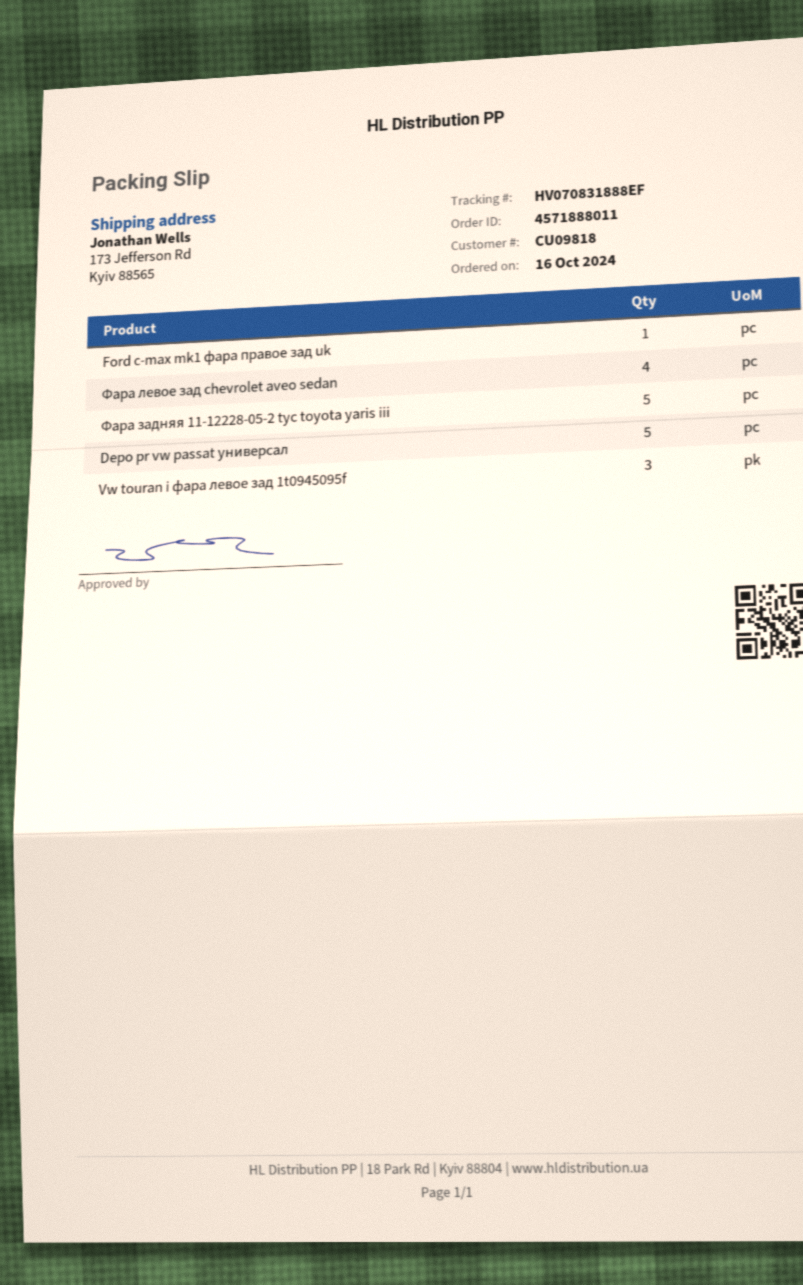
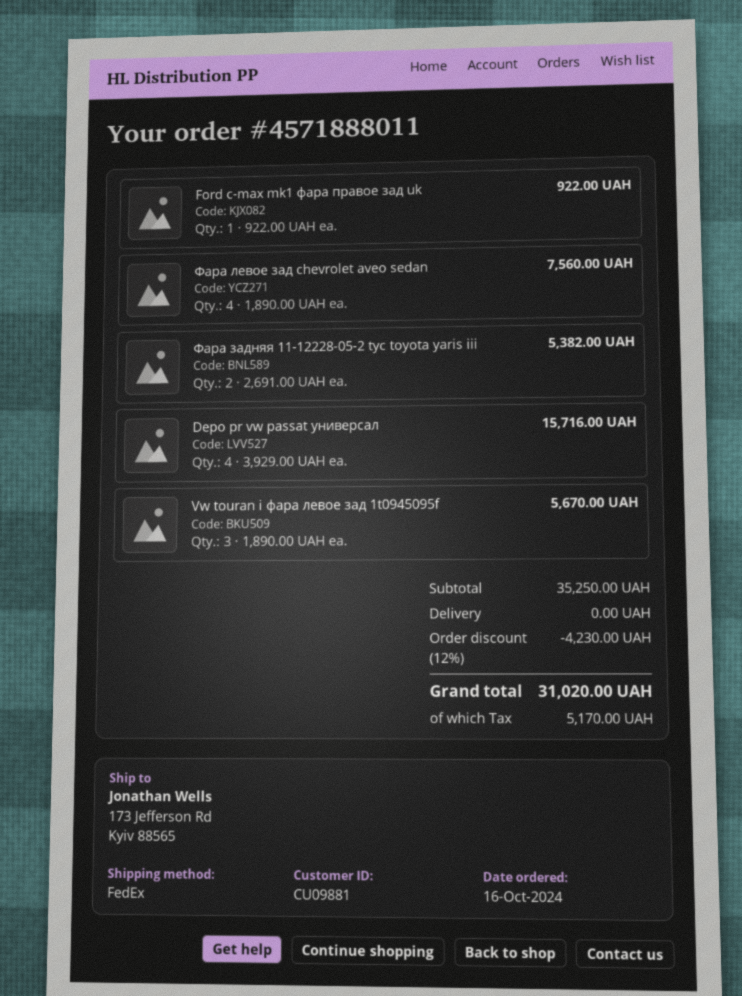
customer number: CU09818 -> CU09881
Фара задняя 11-12228-05-2 tyc toyota yaris iii: 5 -> 2
Depo pr vw passat универсал: 5 -> 4

